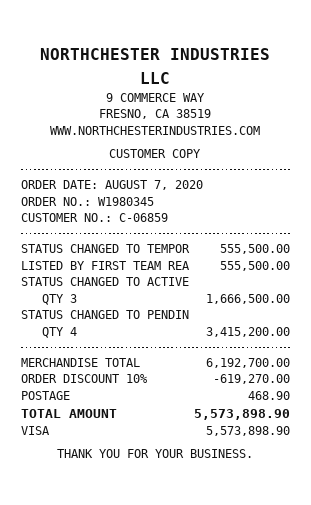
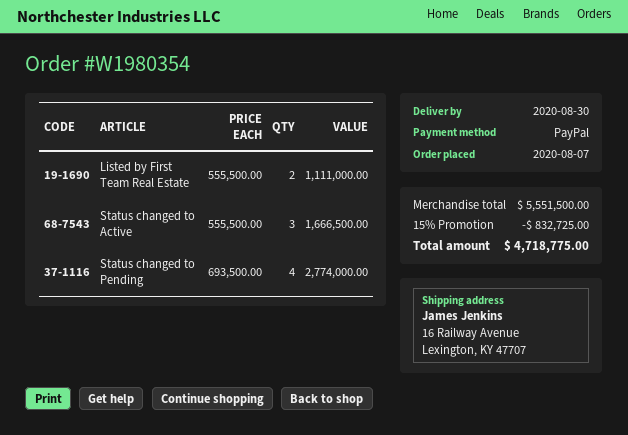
order number: W1980345 -> W1980354
payment method: Visa -> PayPal
STATUS CHANGED TO TEMPOR: 1 for 555500.00 -> none
LISTED BY FIRST TEAM REA: 1 for 555500.00 -> 2 for 1111000.00
STATUS CHANGED TO PENDIN: 4 for 3415200.00 -> 4 for 2774000.00
subtotal: 6192700.00 -> 5551500.00
discount: 10% = 619270.00 -> 15% = 832725.00
shipping: 468.90 -> none
total: 5573898.90 -> 4718775.00

